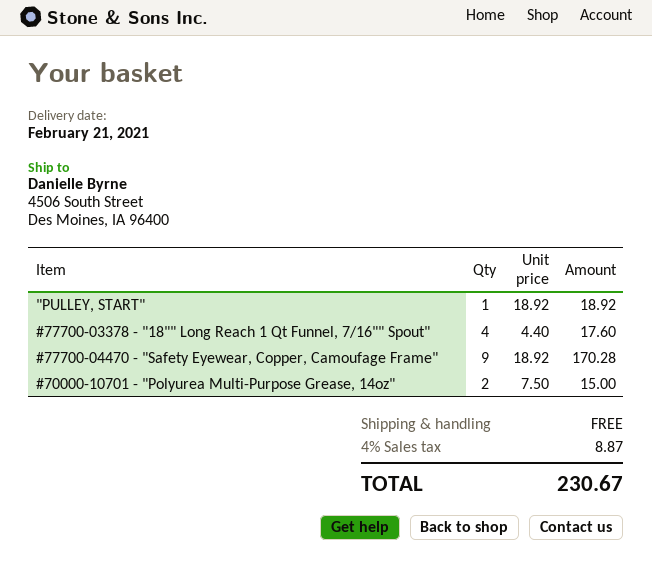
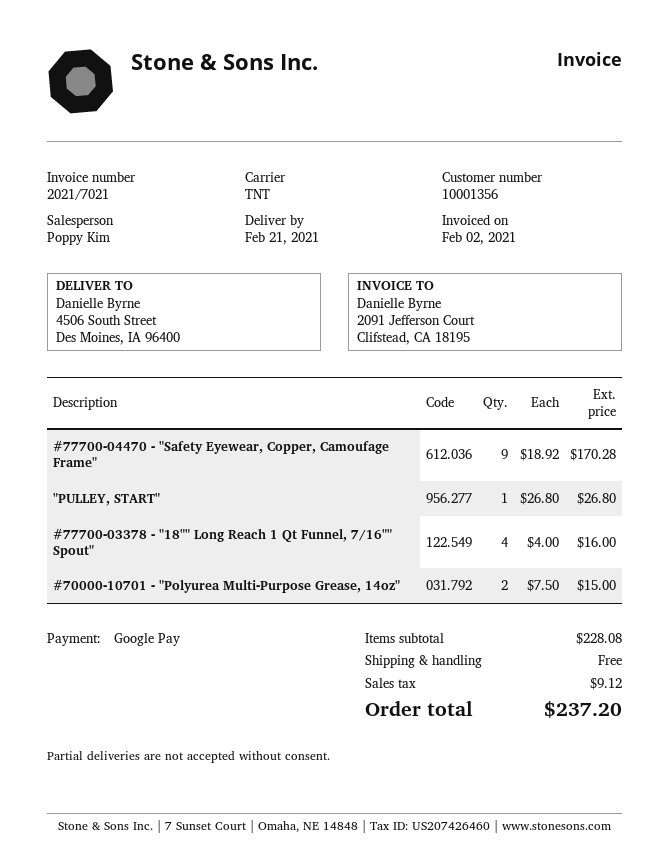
"PULLEY, START": 1 x 18.92 = 18.92 -> 1 x 26.80 = 26.80
#77700-03378 - "18"" Long Reach 1 Qt Funnel, 7/16"" Spout": 4 x 4.40 = 17.60 -> 4 x 4.00 = 16.00
tax: 8.87 -> 9.12
total: 230.67 -> 237.20

